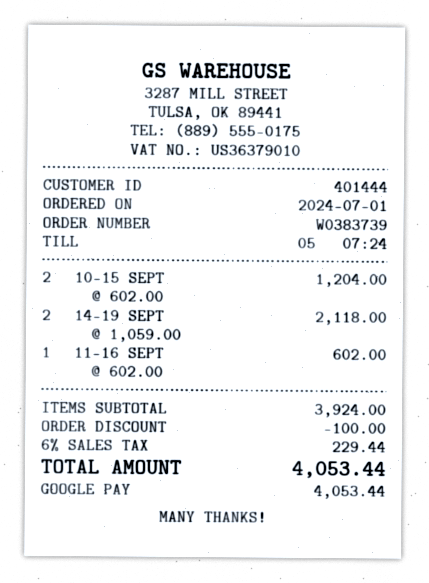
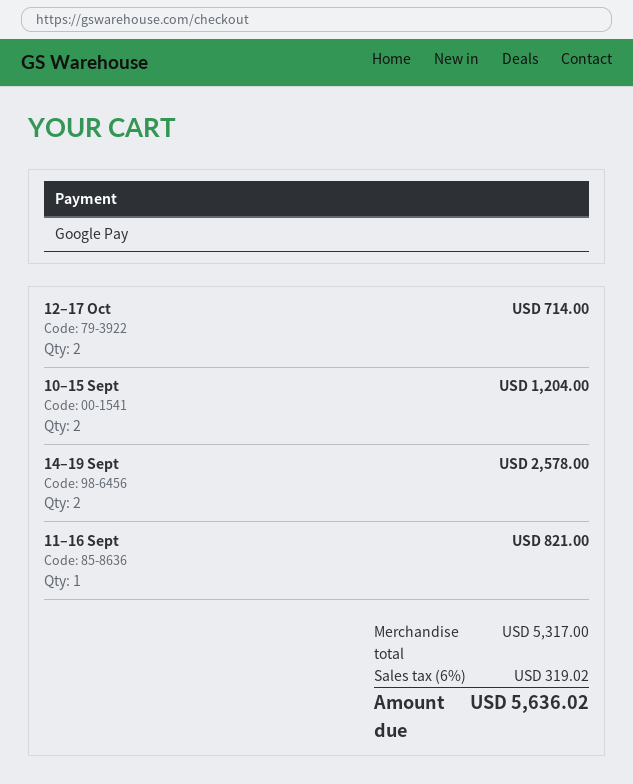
14–19 SEPT: 2 for 2118.00 -> 2 for 2578.00
11–16 SEPT: 1 for 602.00 -> 1 for 821.00
12–17 Oct: none -> 2 for 714.00
subtotal: 3924.00 -> 5317.00
discount: 100.00 -> none
tax: 6% = 229.44 -> 6% = 319.02
total: 4053.44 -> 5636.02

